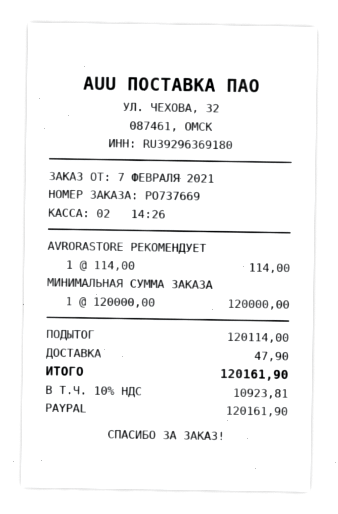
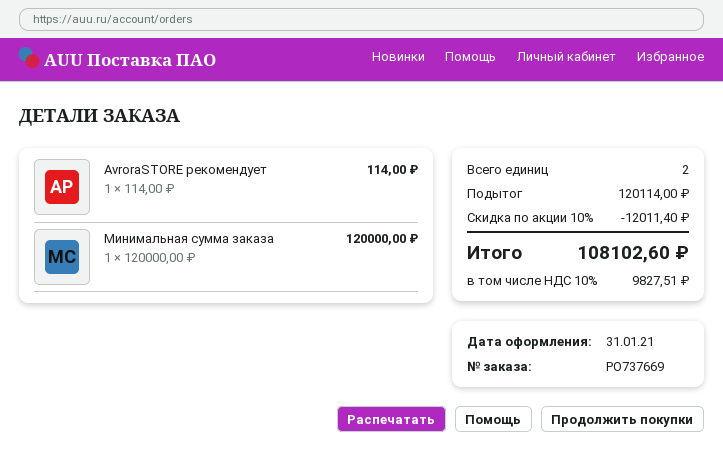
order date: 2021-02-07 -> 2021-01-31
discount: none -> 10% = 12011.40
shipping: 47.90 -> none
tax: 10% = 10923.81 -> 10% = 9827.51
total: 120161.90 -> 108102.60

